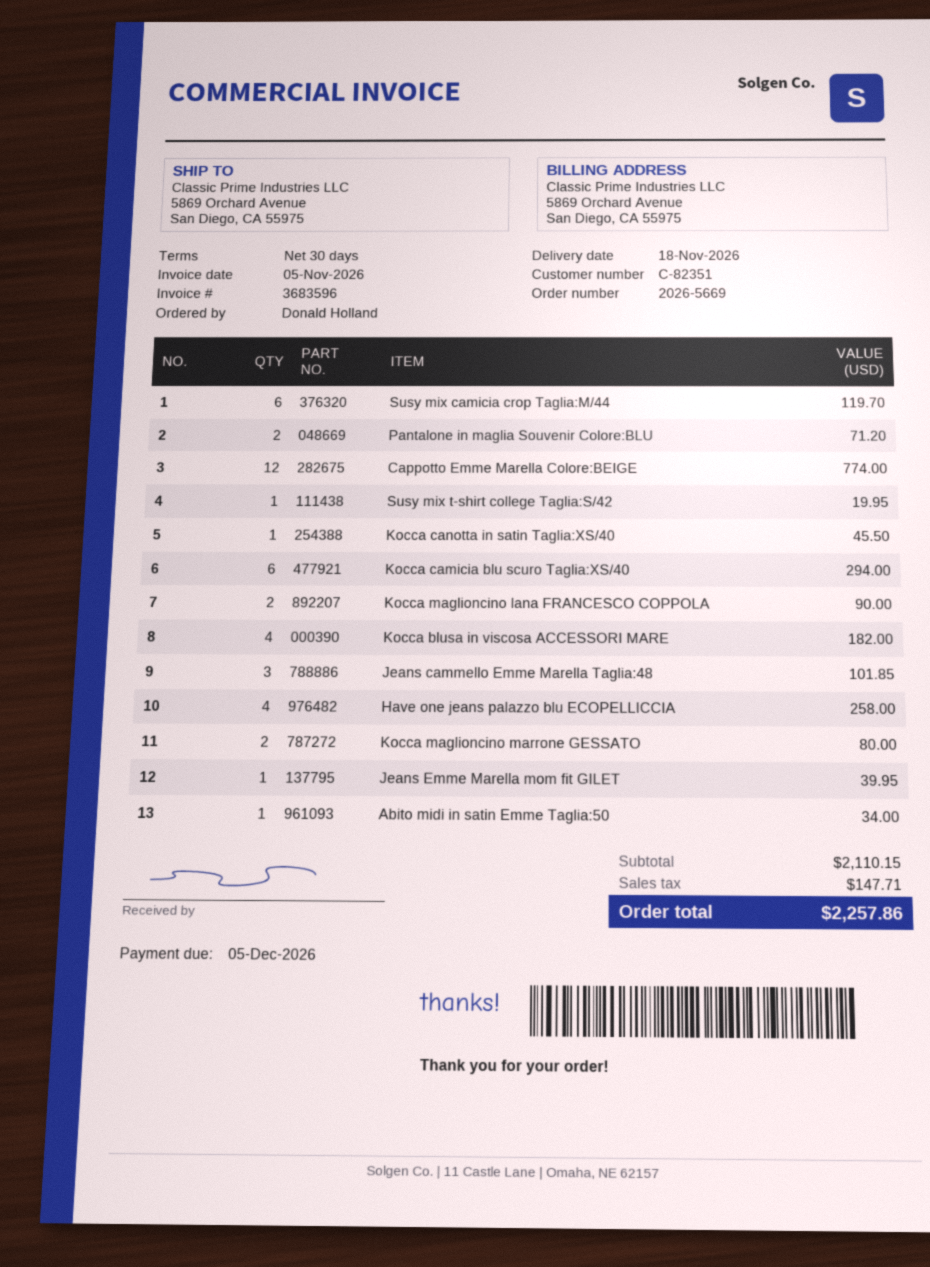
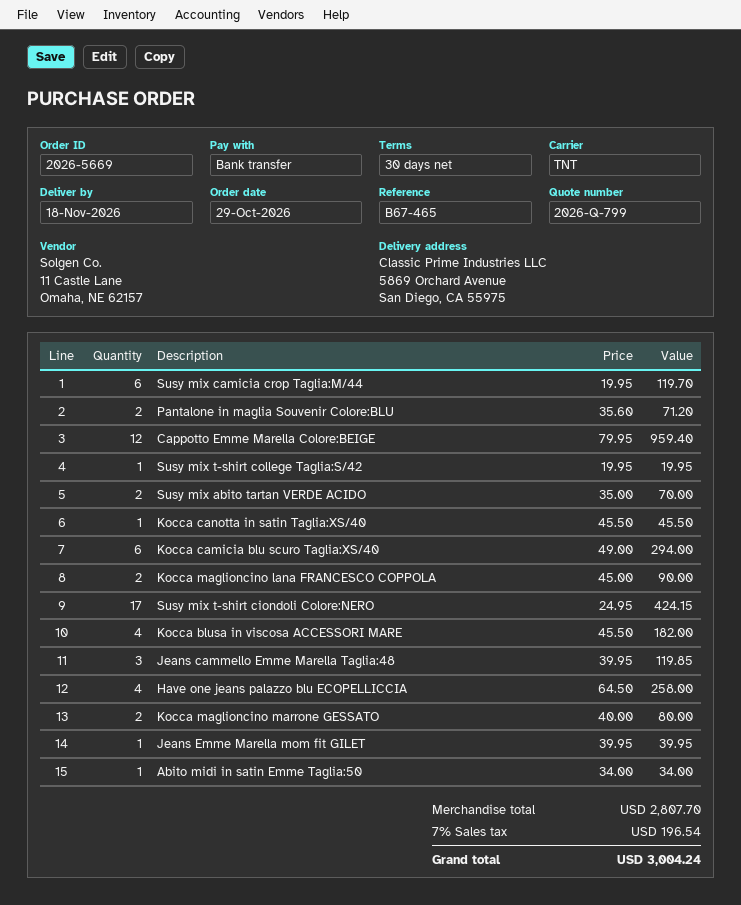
Cappotto Emme Marella Colore:BEIGE: 12 for 774.00 -> 12 for 959.40
Jeans cammello Emme Marella Taglia:48: 3 for 101.85 -> 3 for 119.85
Susy mix abito tartan VERDE ACIDO: none -> 2 for 70.00
Susy mix t-shirt ciondoli Colore:NERO: none -> 17 for 424.15
subtotal: 2110.15 -> 2807.70
tax: 147.71 -> 196.54
total: 2257.86 -> 3004.24

